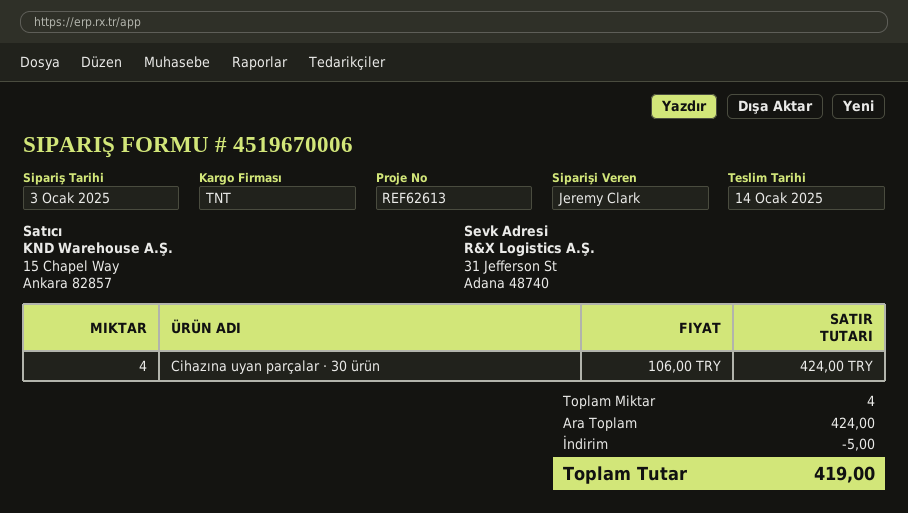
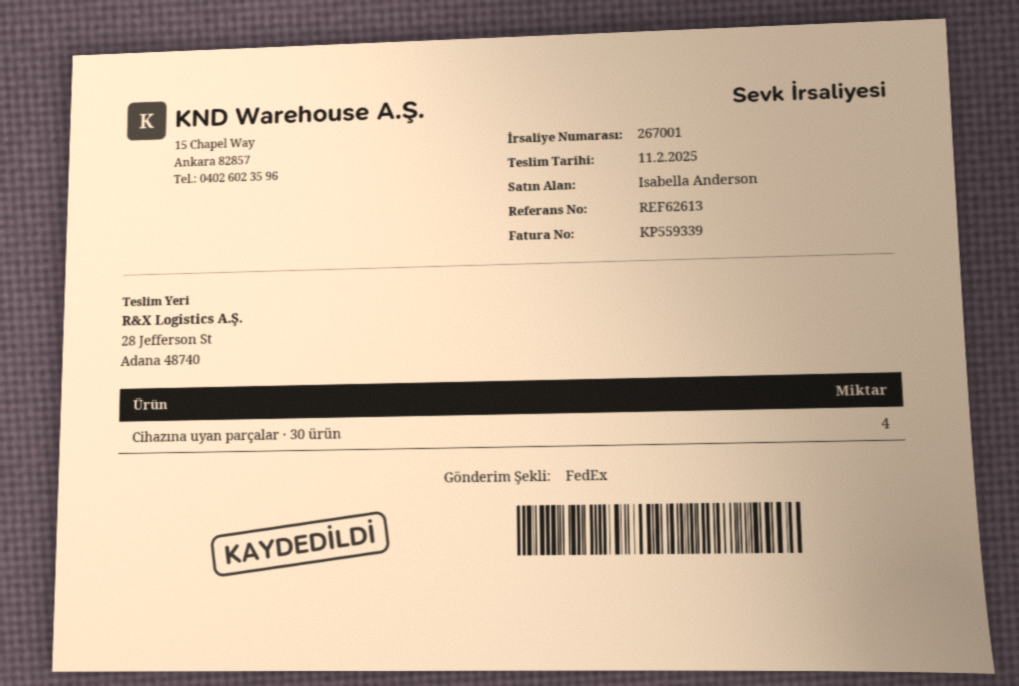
delivery date: 2025-01-14 -> 2025-02-11
ordered by: Jeremy Clark -> Isabella Anderson
shipping method: TNT -> FedEx
ship to: 31 Jefferson St, Adana 48740 -> 28 Jefferson St, Adana 48740

